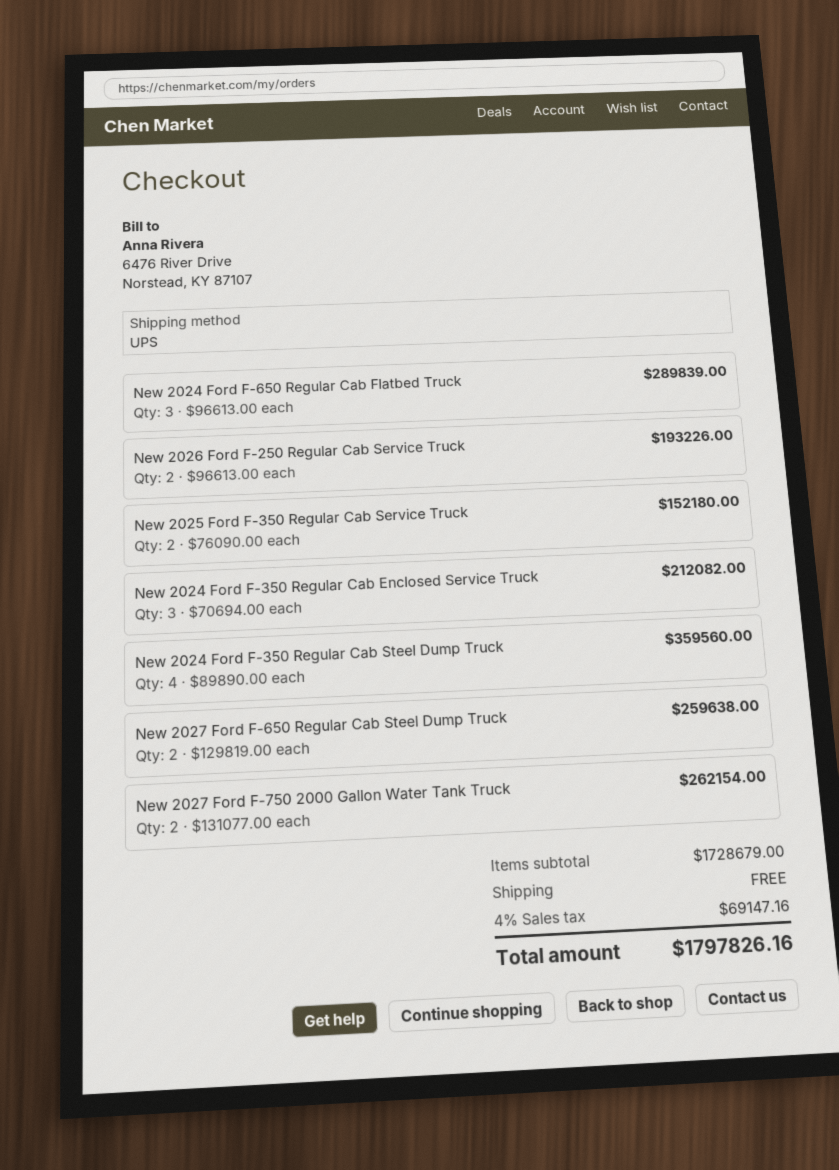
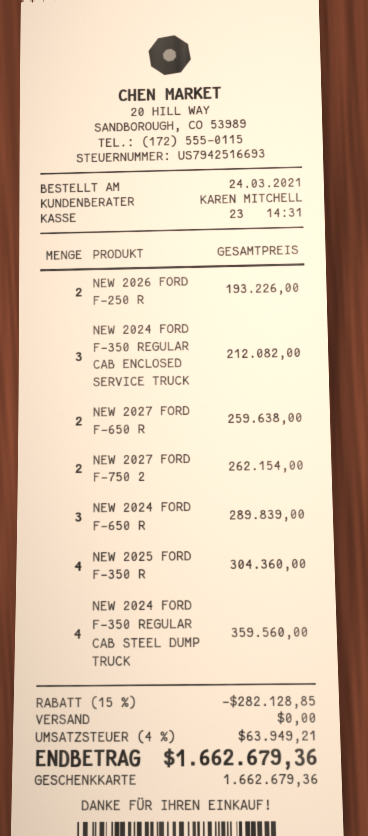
New 2025 Ford F-350 Regular Cab Service Truck: 2 for 152180.00 -> 4 for 304360.00
discount: none -> 15% = 282128.85
tax: 4% = 69147.16 -> 4% = 63949.21
total: 1797826.16 -> 1662679.36

